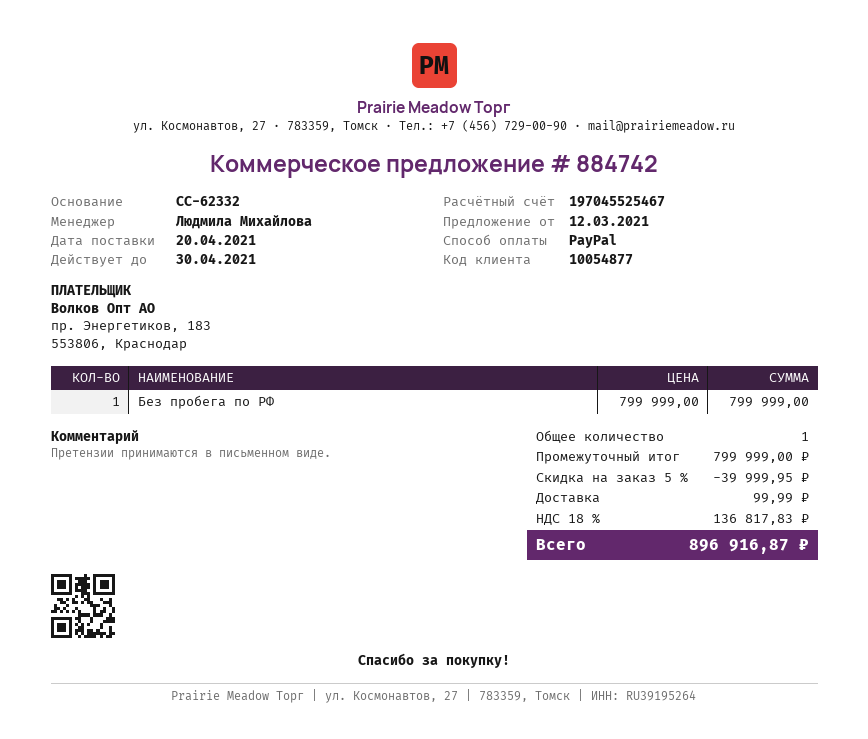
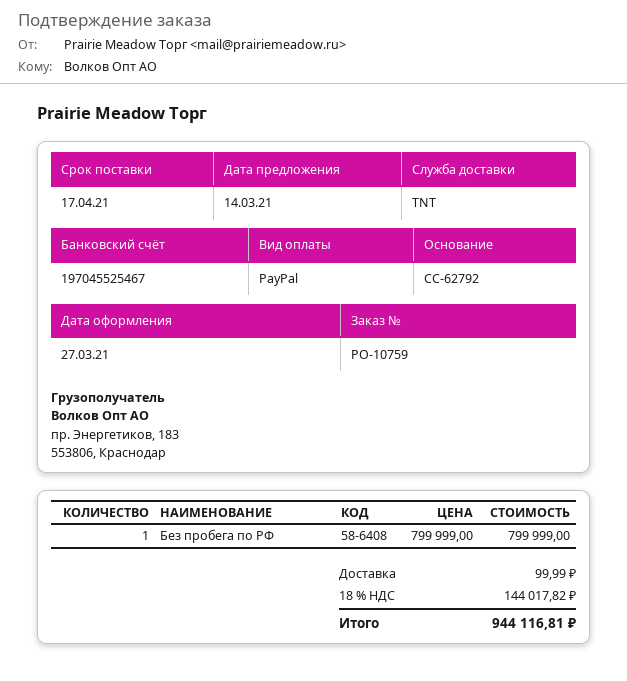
quote date: 2021-03-12 -> 2021-03-14
delivery date: 2021-04-20 -> 2021-04-17
reference: CC-62332 -> CC-62792
discount: 5% = 39999.95 -> none
tax: 18% = 136817.83 -> 18% = 144017.82
total: 896916.87 -> 944116.81

